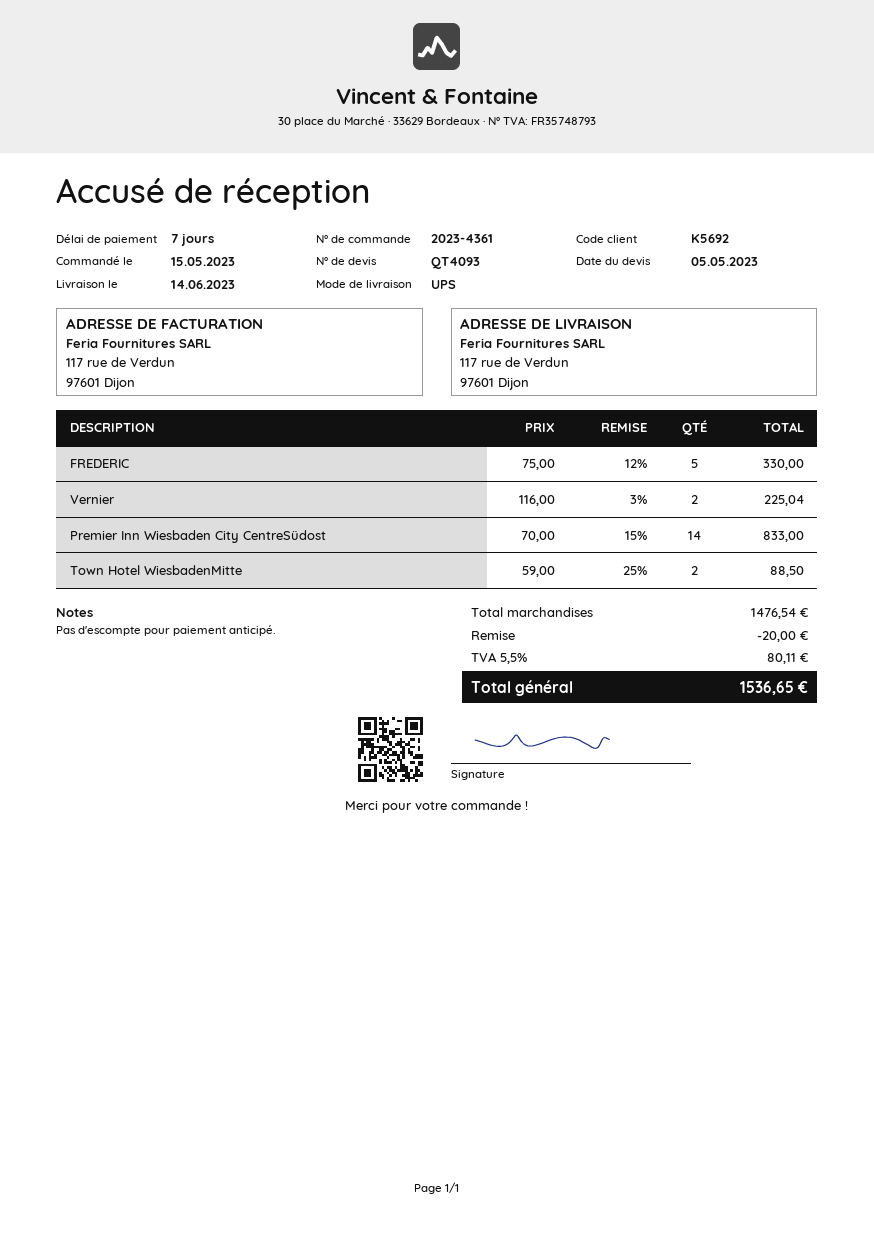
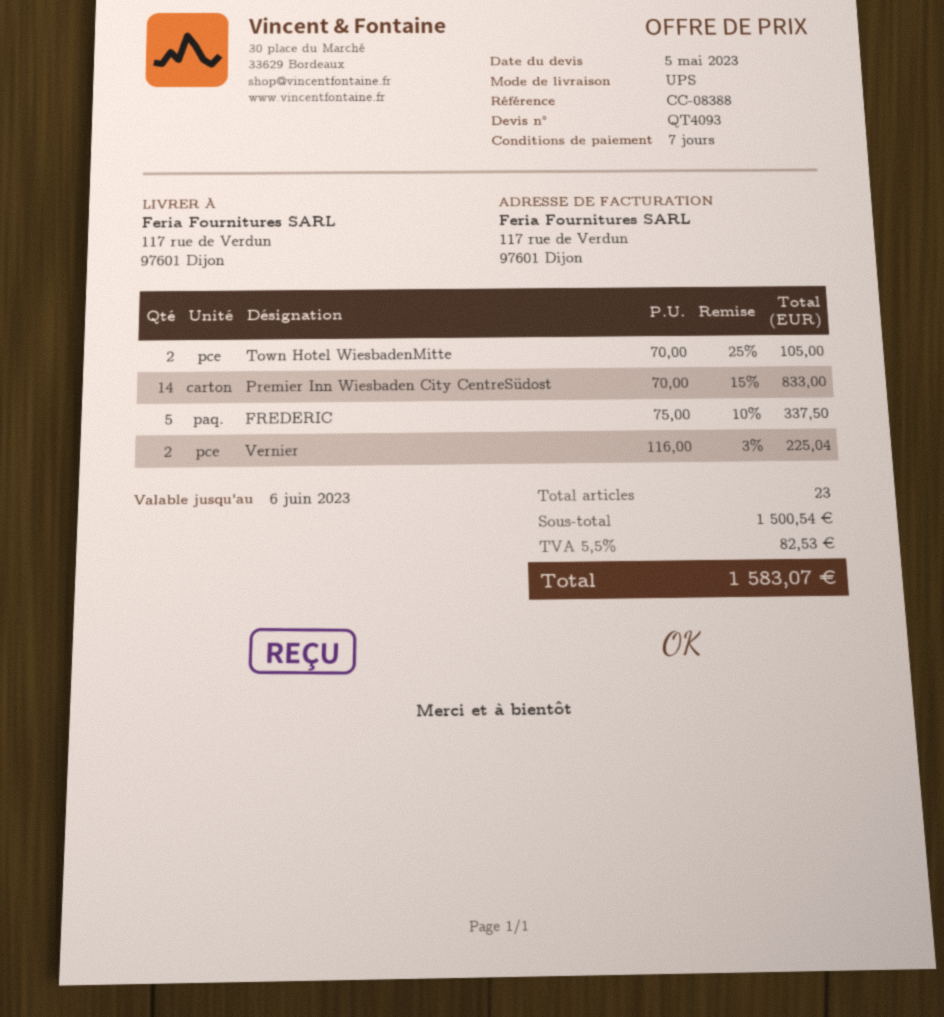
FREDERIC: 5 x 75.00 - 12% = 330.00 -> 5 x 75.00 - 10% = 337.50
Town Hotel WiesbadenMitte: 2 x 59.00 - 25% = 88.50 -> 2 x 70.00 - 25% = 105.00
subtotal: 1476.54 -> 1500.54
discount: 20.00 -> none
tax: 5.5% = 80.11 -> 5.5% = 82.53
total: 1536.65 -> 1583.07

